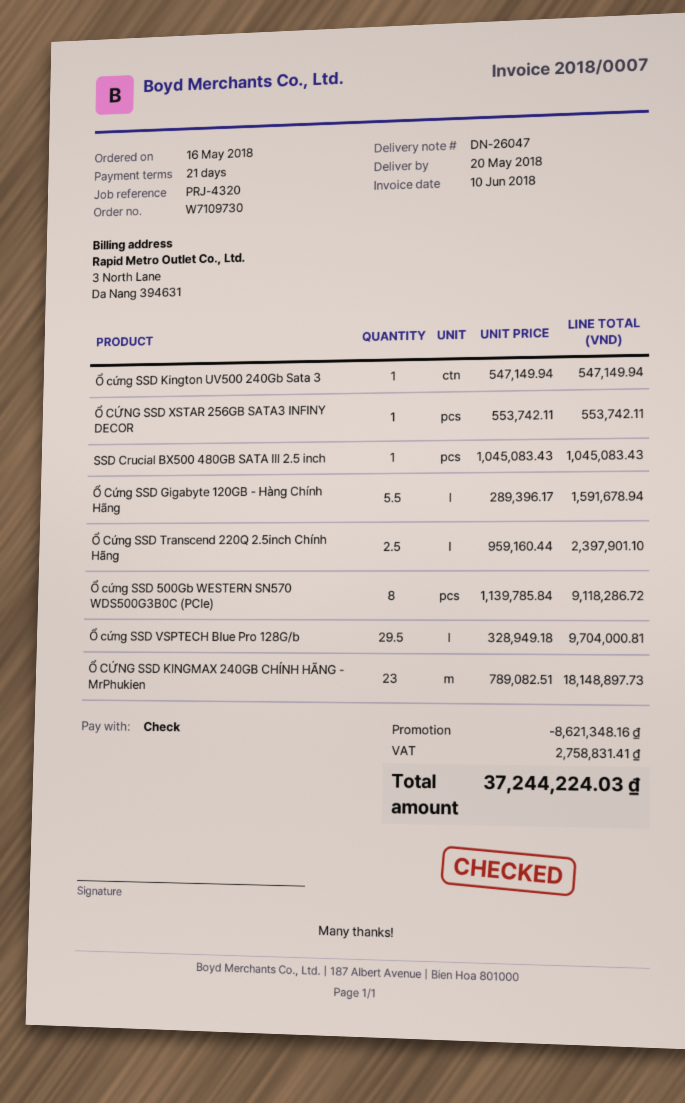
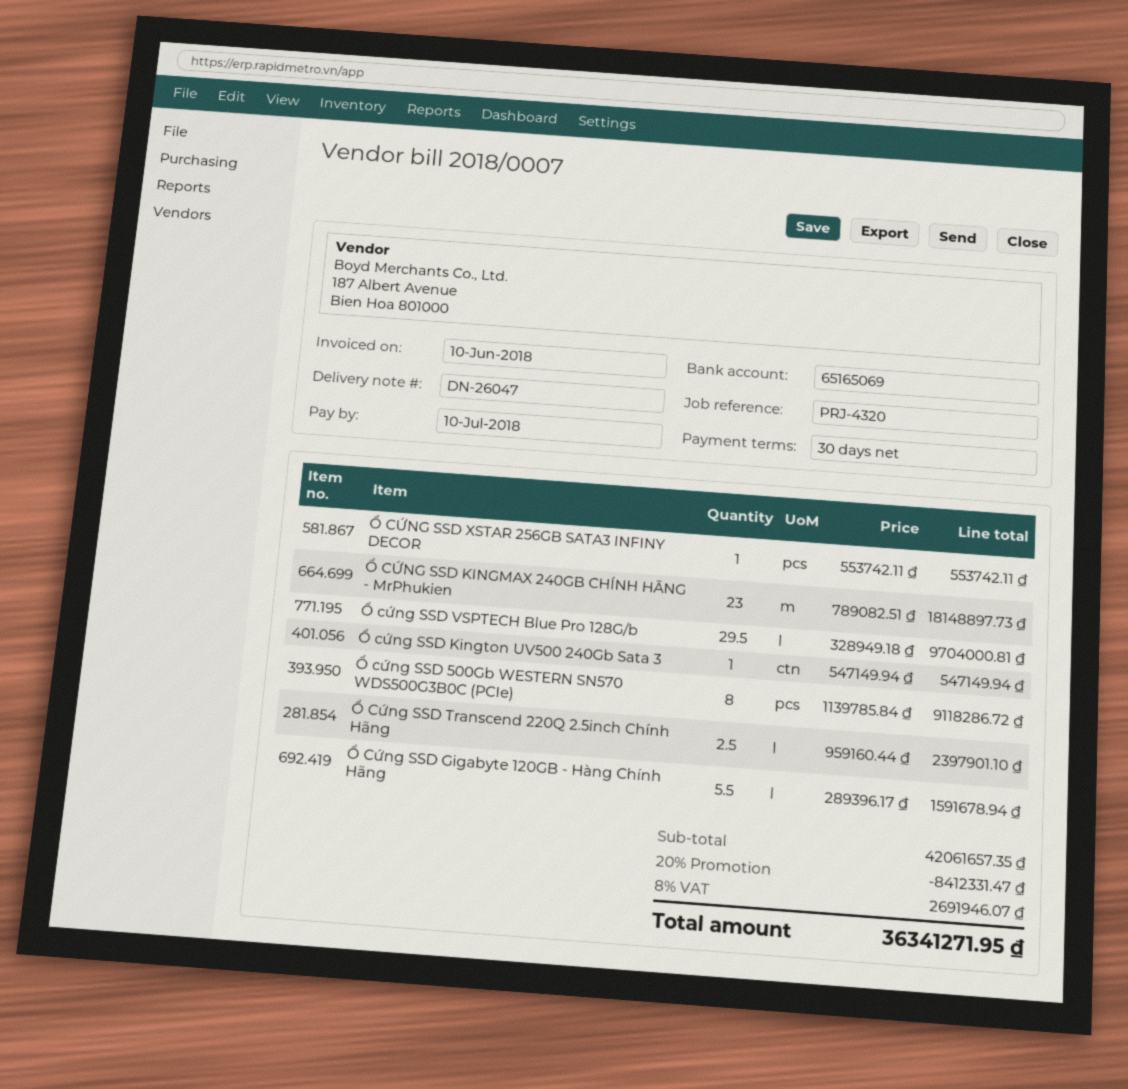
payment terms: 21 days -> 30 days
SSD Crucial BX500 480GB SATA III 2.5 inch: 1 x 1045083.43 = 1045083.43 -> none
discount: 8621348.16 -> 8412331.47
tax: 2758831.41 -> 2691946.07
total: 37244224.03 -> 36341271.95

